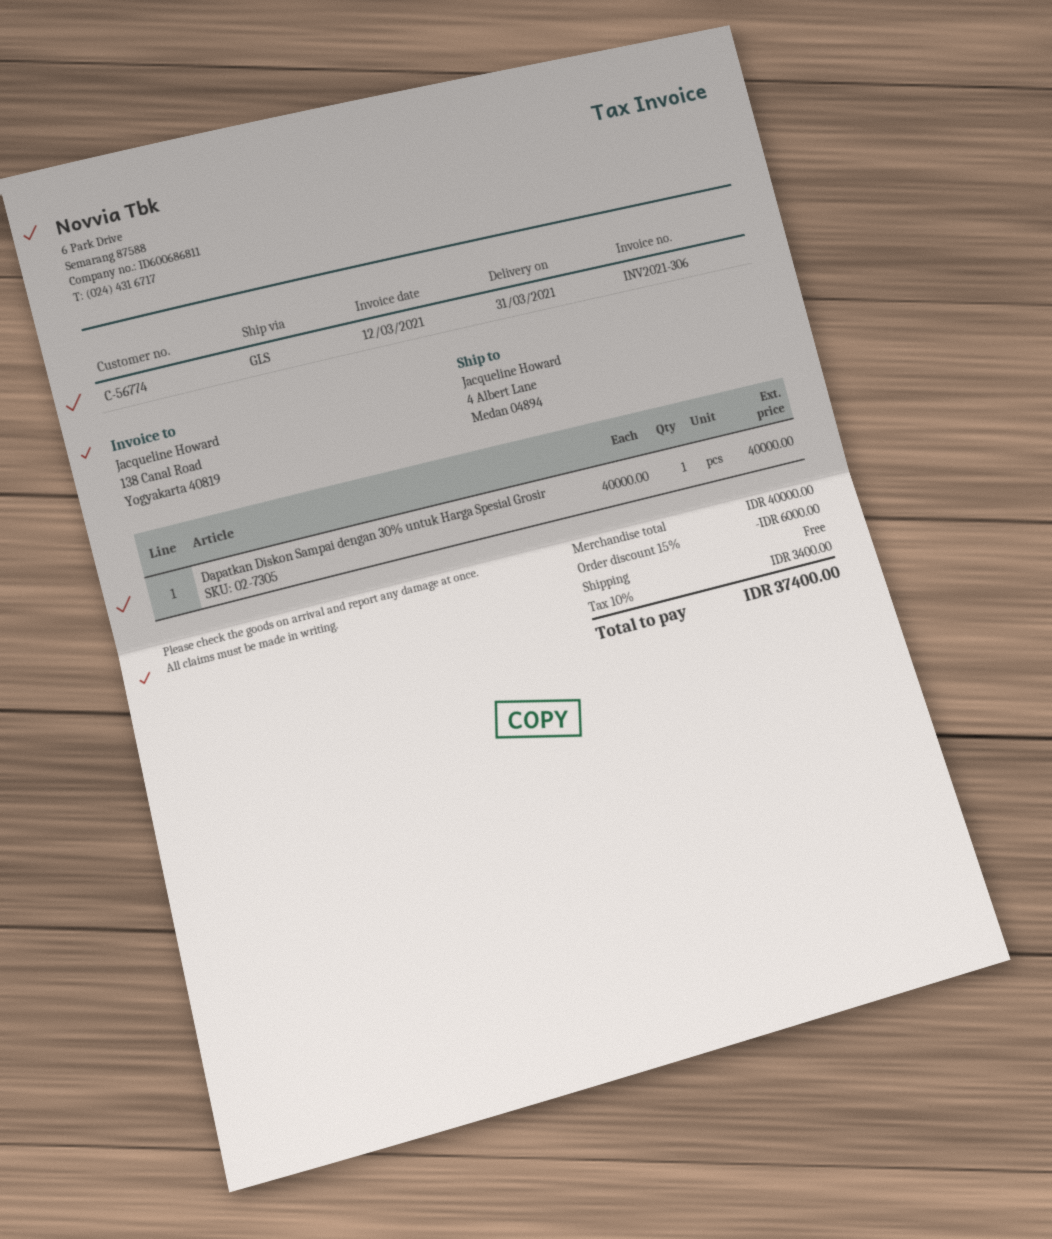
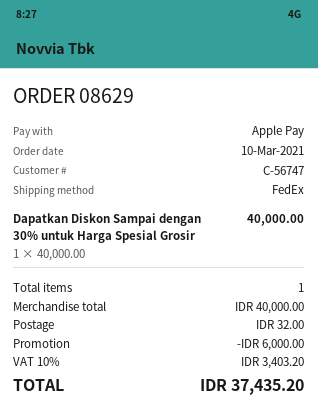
customer number: C-56774 -> C-56747
shipping method: GLS -> FedEx
shipping: 0.00 -> 32.00
tax: 10% = 3400.00 -> 10% = 3403.20
total: 37400.00 -> 37435.20

